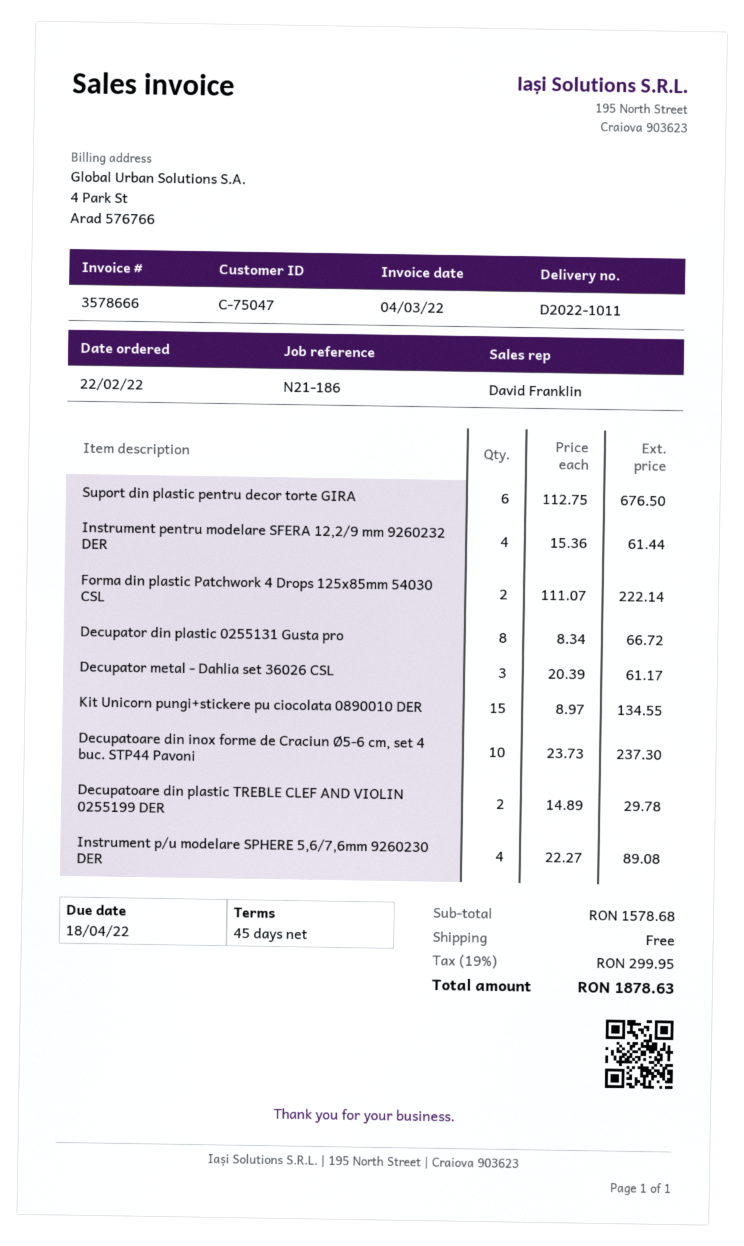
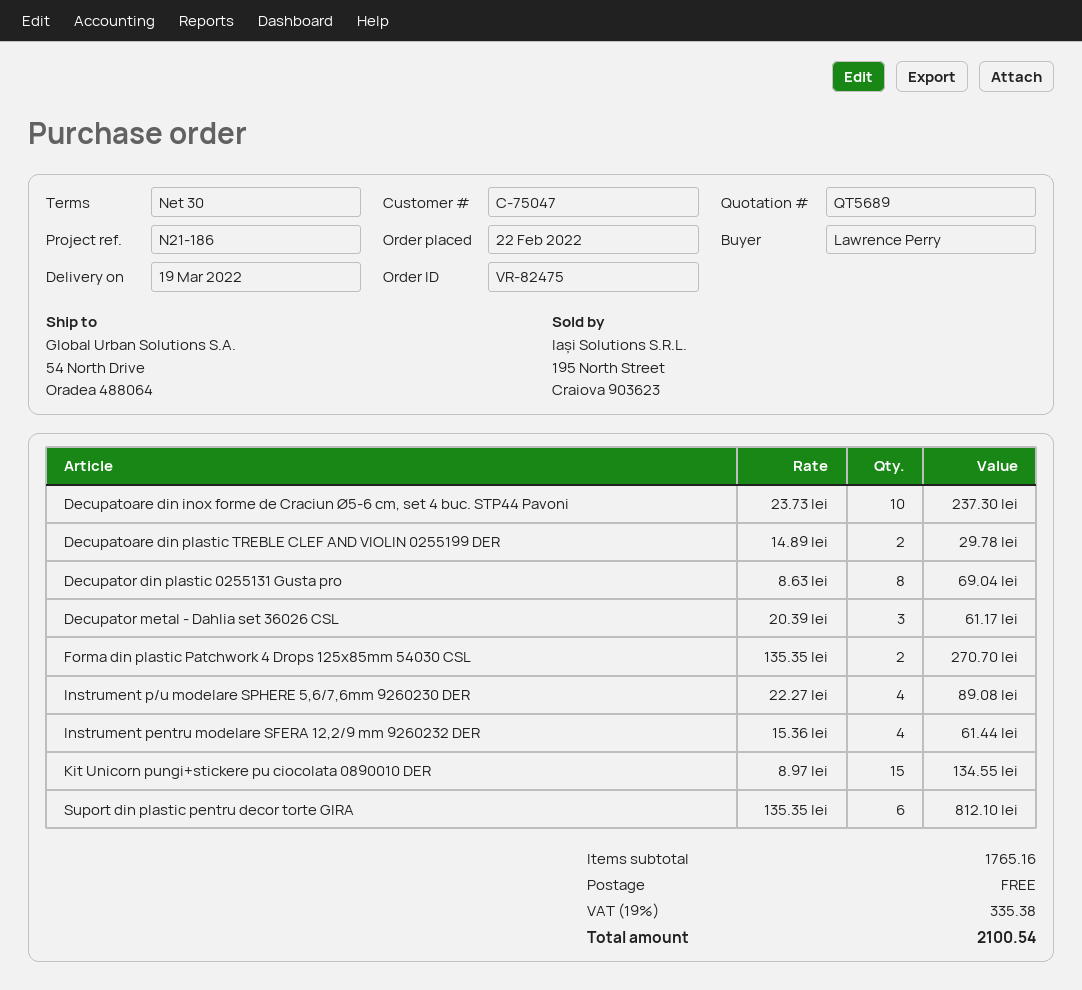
payment terms: 45 days -> 30 days
Suport din plastic pentru decor torte GIRA: 6 x 112.75 = 676.50 -> 6 x 135.35 = 812.10
Forma din plastic Patchwork 4 Drops 125x85mm 54030 CSL: 2 x 111.07 = 222.14 -> 2 x 135.35 = 270.70
Decupator din plastic 0255131 Gusta pro: 8 x 8.34 = 66.72 -> 8 x 8.63 = 69.04
subtotal: 1578.68 -> 1765.16
tax: 19% = 299.95 -> 19% = 335.38
total: 1878.63 -> 2100.54

